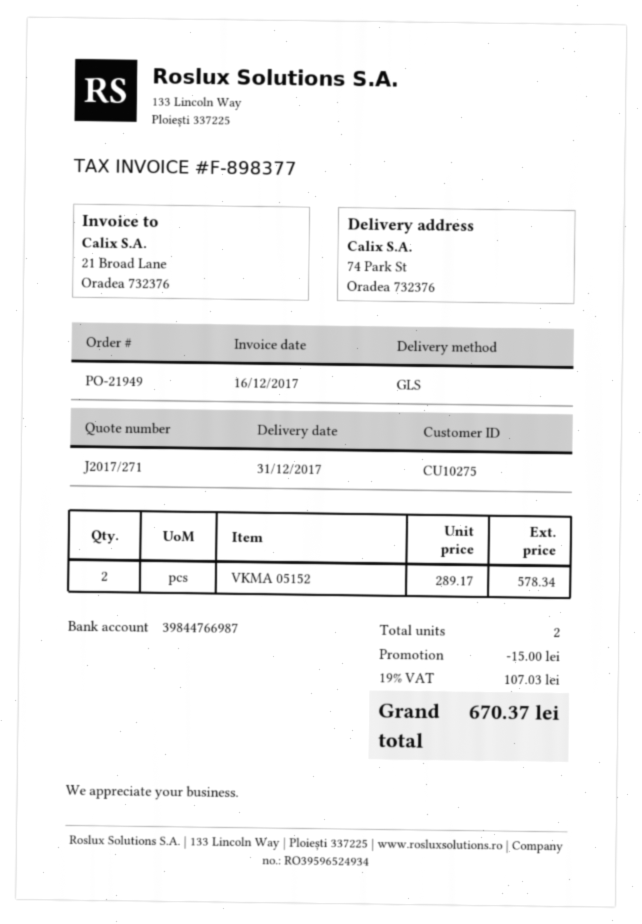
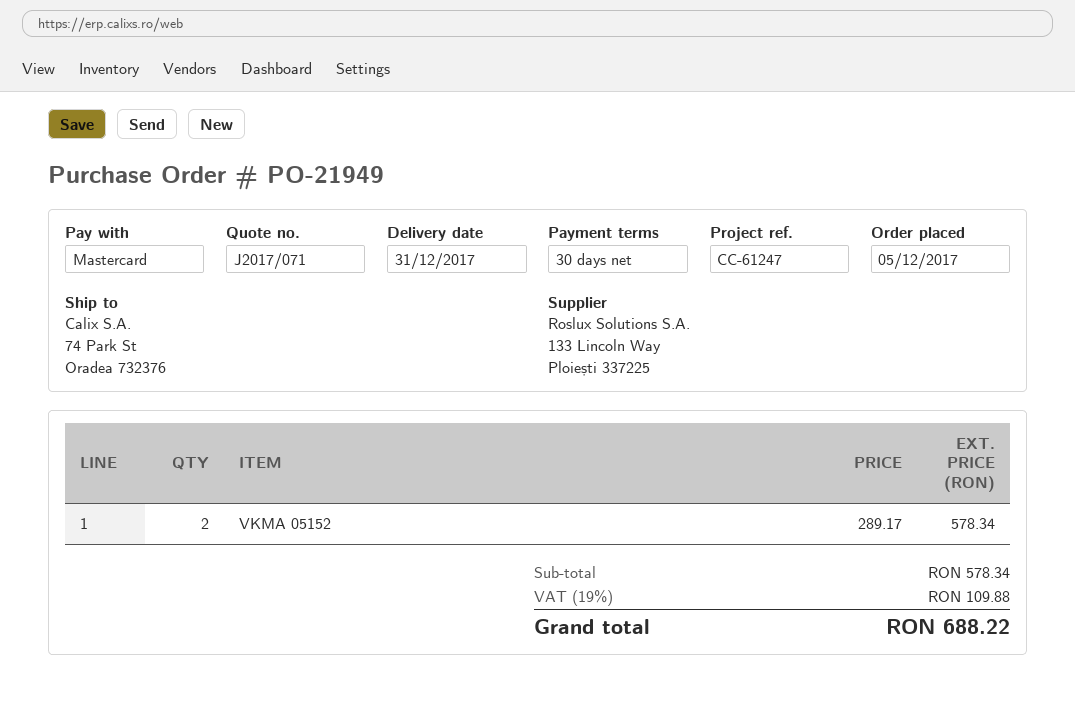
quote number: J2017/271 -> J2017/071
discount: 15.00 -> none
tax: 19% = 107.03 -> 19% = 109.88
total: 670.37 -> 688.22

